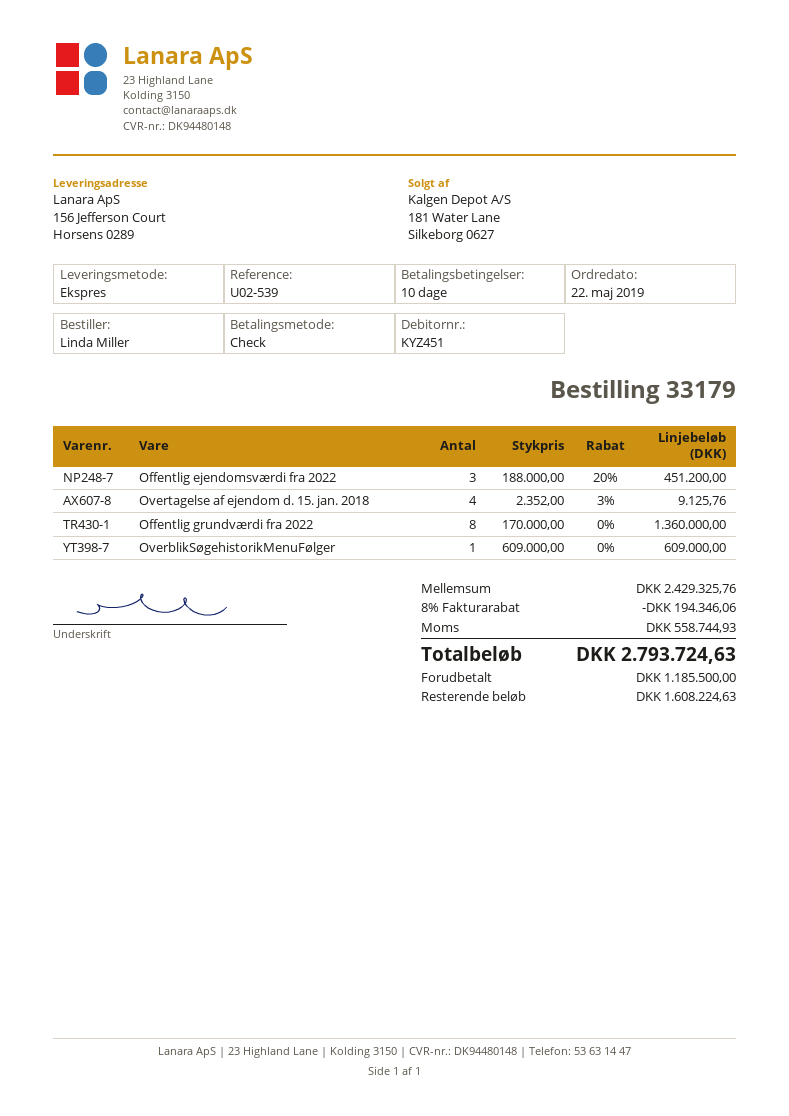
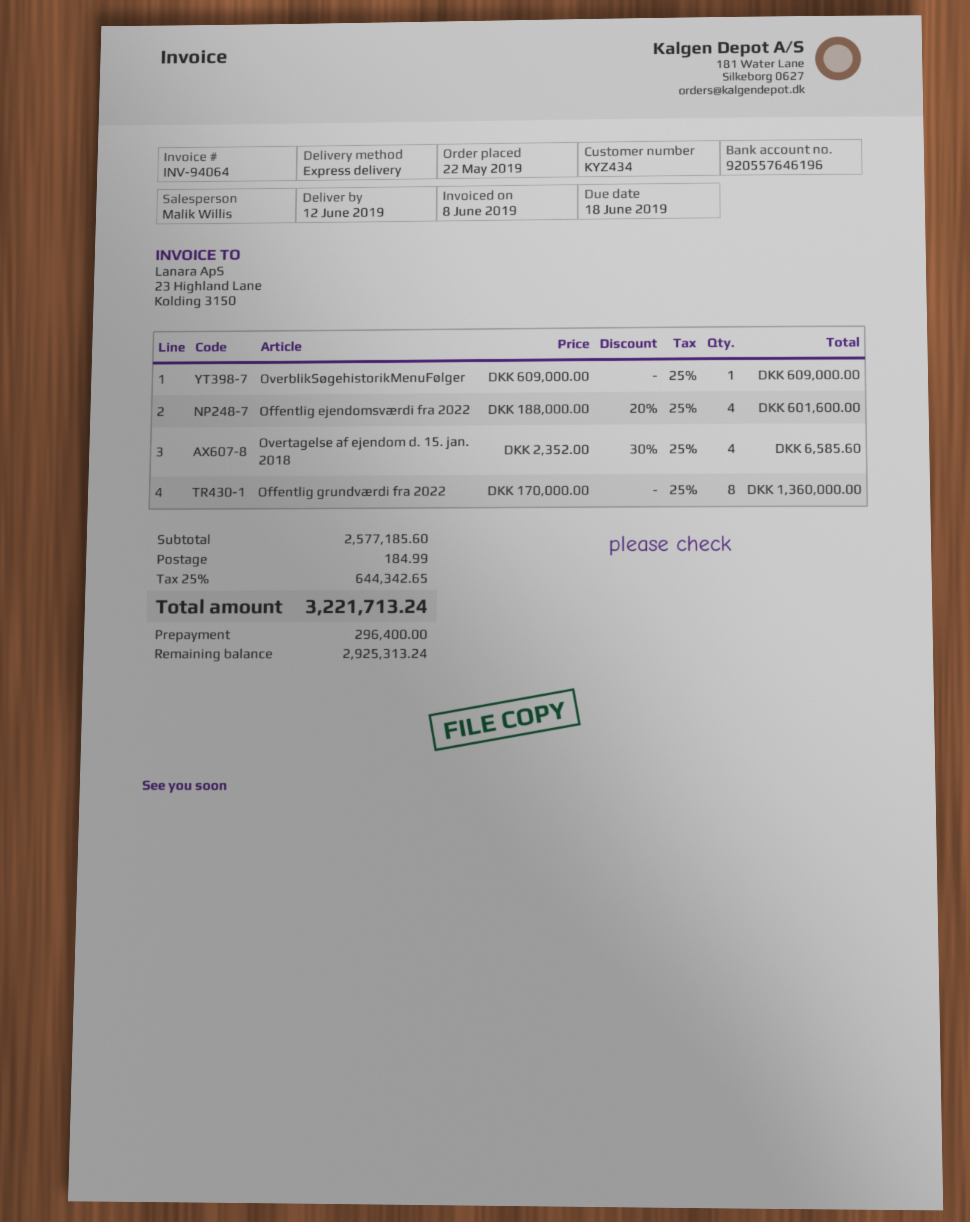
customer number: KYZ451 -> KYZ434
Offentlig ejendomsværdi fra 2022: 3 x 188000.00 - 20% = 451200.00 -> 4 x 188000.00 - 20% = 601600.00
Overtagelse af ejendom d. 15. jan. 2018: 4 x 2352.00 - 3% = 9125.76 -> 4 x 2352.00 - 30% = 6585.60
subtotal: 2429325.76 -> 2577185.60
discount: 8% = 194346.06 -> none
shipping: none -> 184.99
tax: 558744.93 -> 644342.65
total: 2793724.63 -> 3221713.24
deposit: 1185500.00 -> 296400.00
balance: 1608224.63 -> 2925313.24

